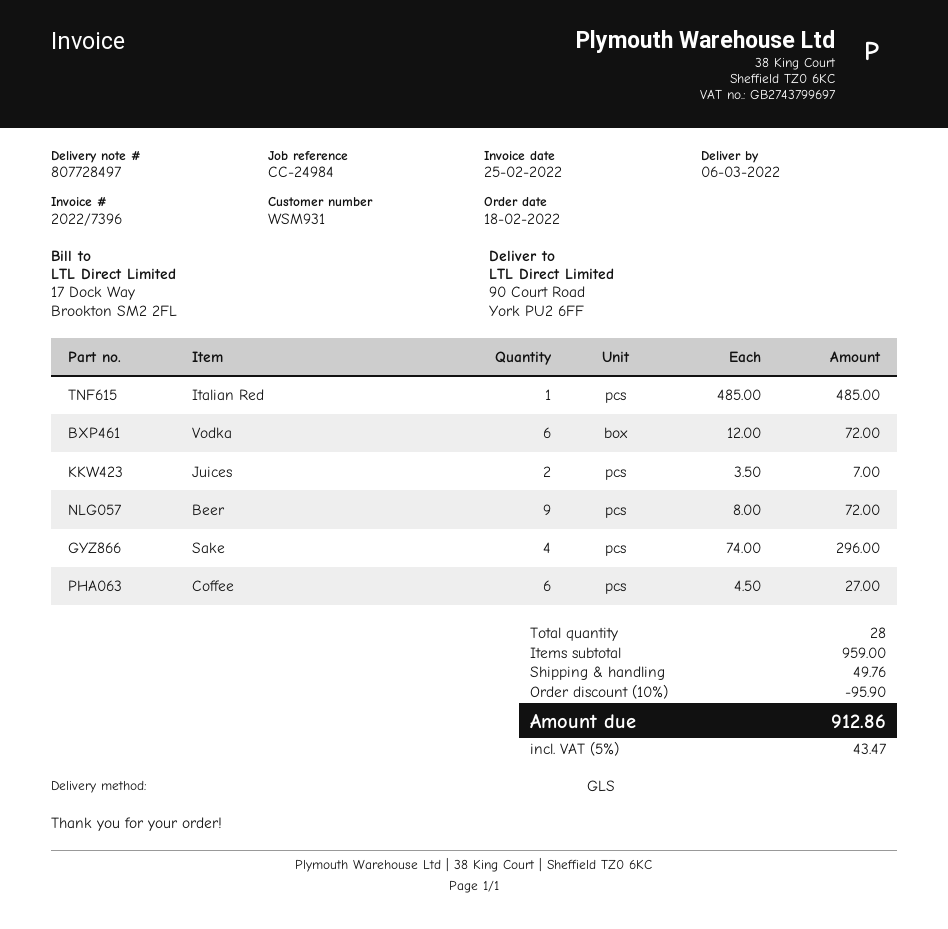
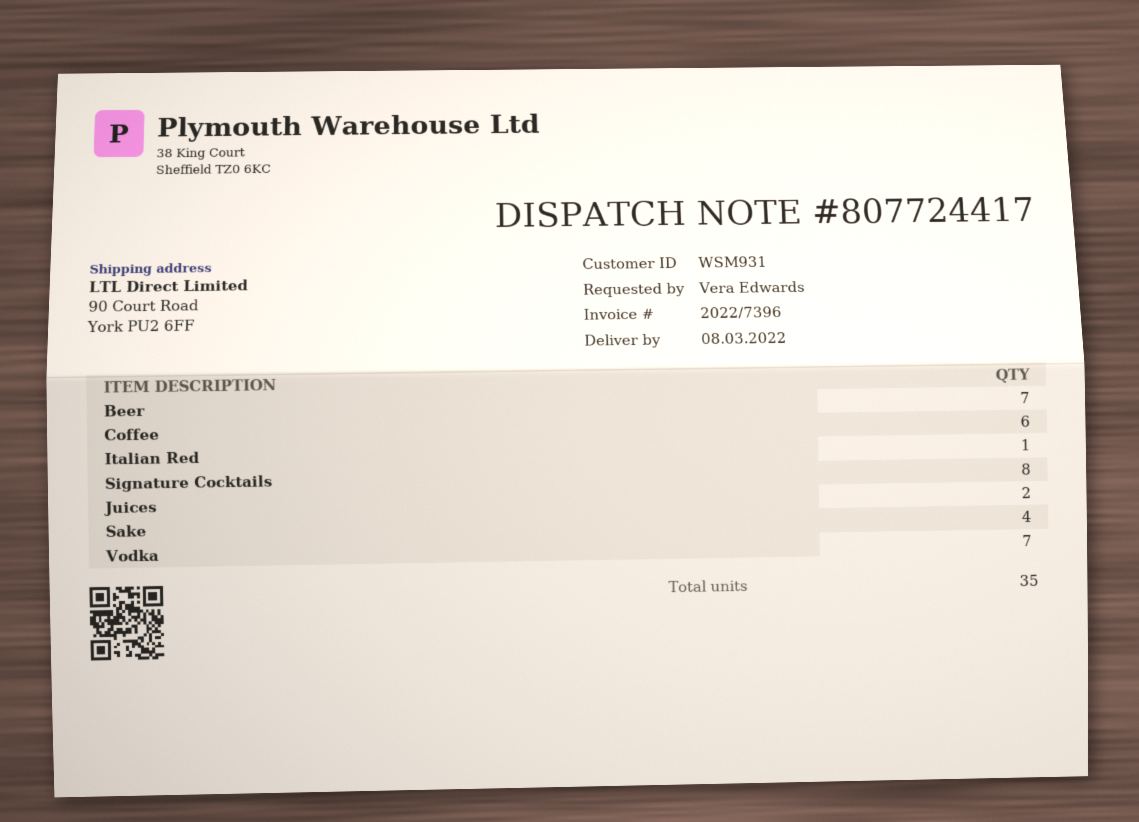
delivery note number: 807728497 -> 807724417
delivery date: 2022-03-06 -> 2022-03-08
Vodka: 6 -> 7
Beer: 9 -> 7
Signature Cocktails: none -> 8
total quantity: 28 -> 35

